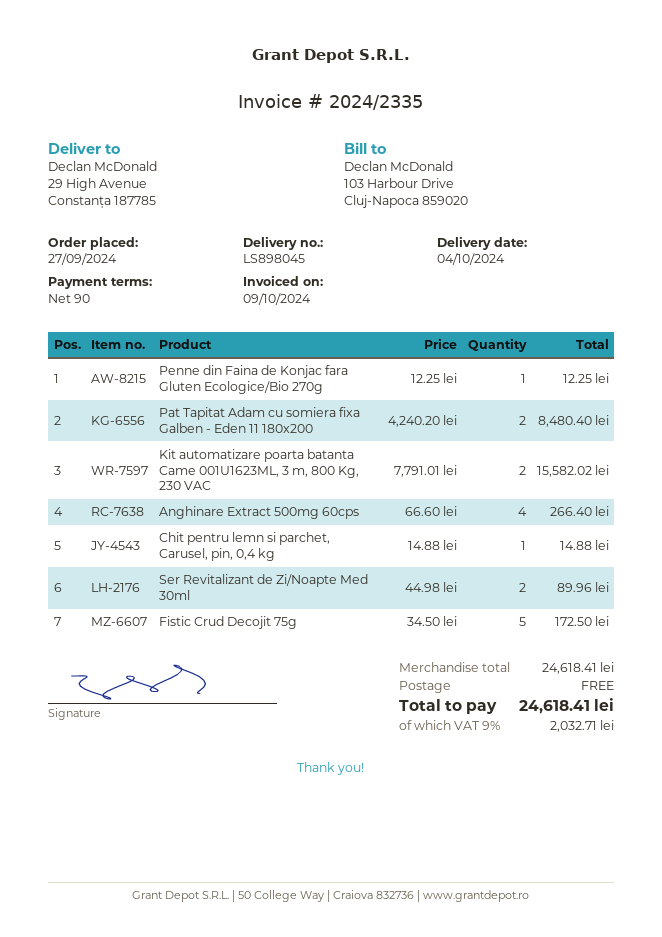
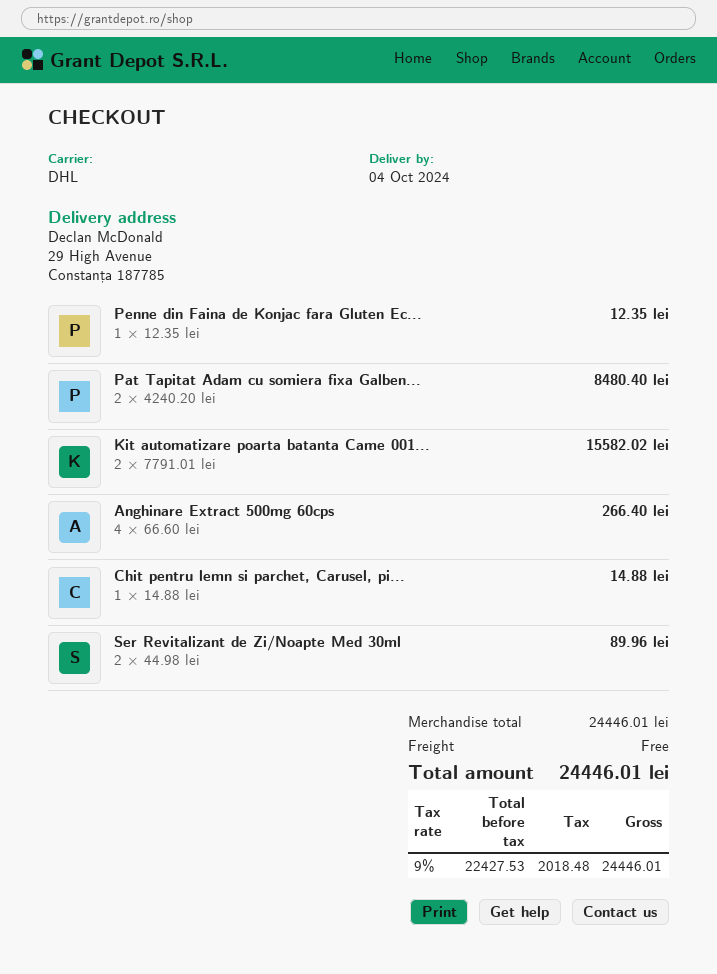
Penne din Faina de Konjac fara Gluten Ecologice/Bio 270g: 1 x 12.25 = 12.25 -> 1 x 12.35 = 12.35
Fistic Crud Decojit 75g: 5 x 34.50 = 172.50 -> none
subtotal: 24618.41 -> 24446.01
tax: 9% = 2032.71 -> 9% = 2018.48
total: 24618.41 -> 24446.01

